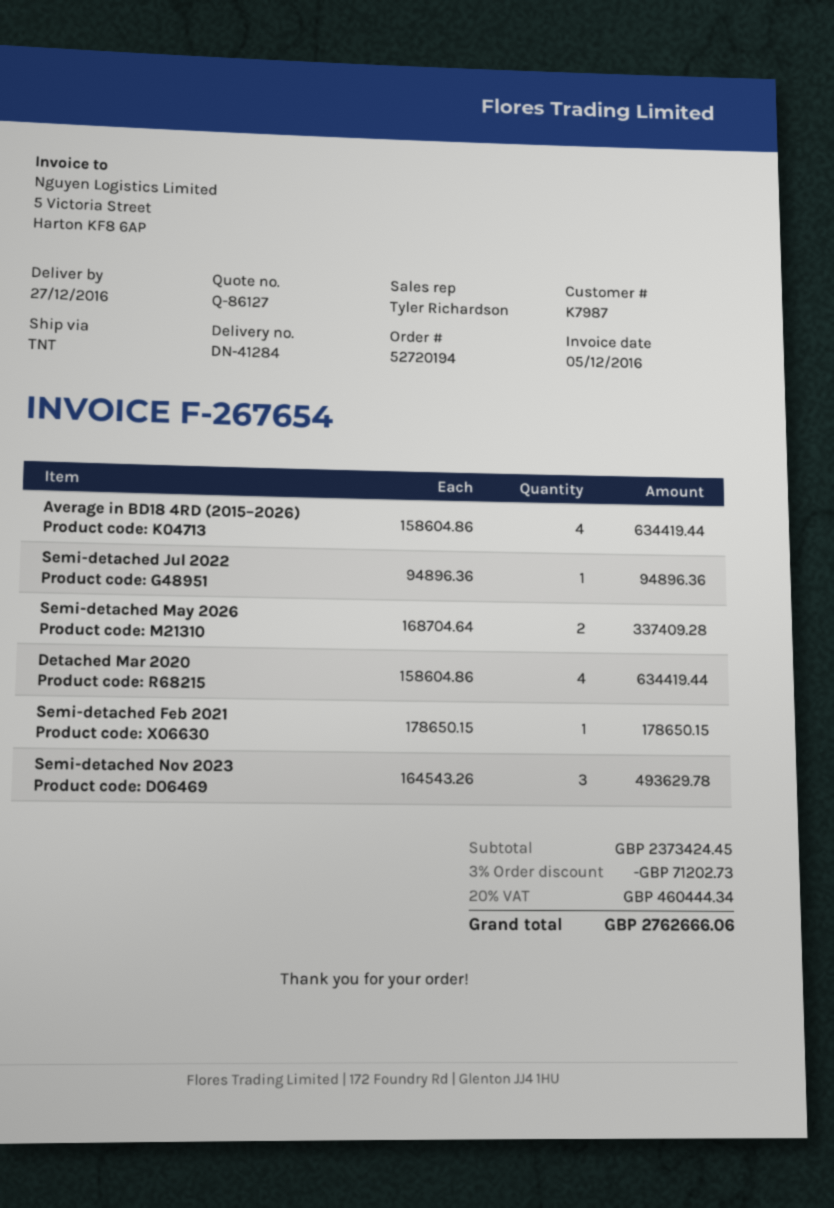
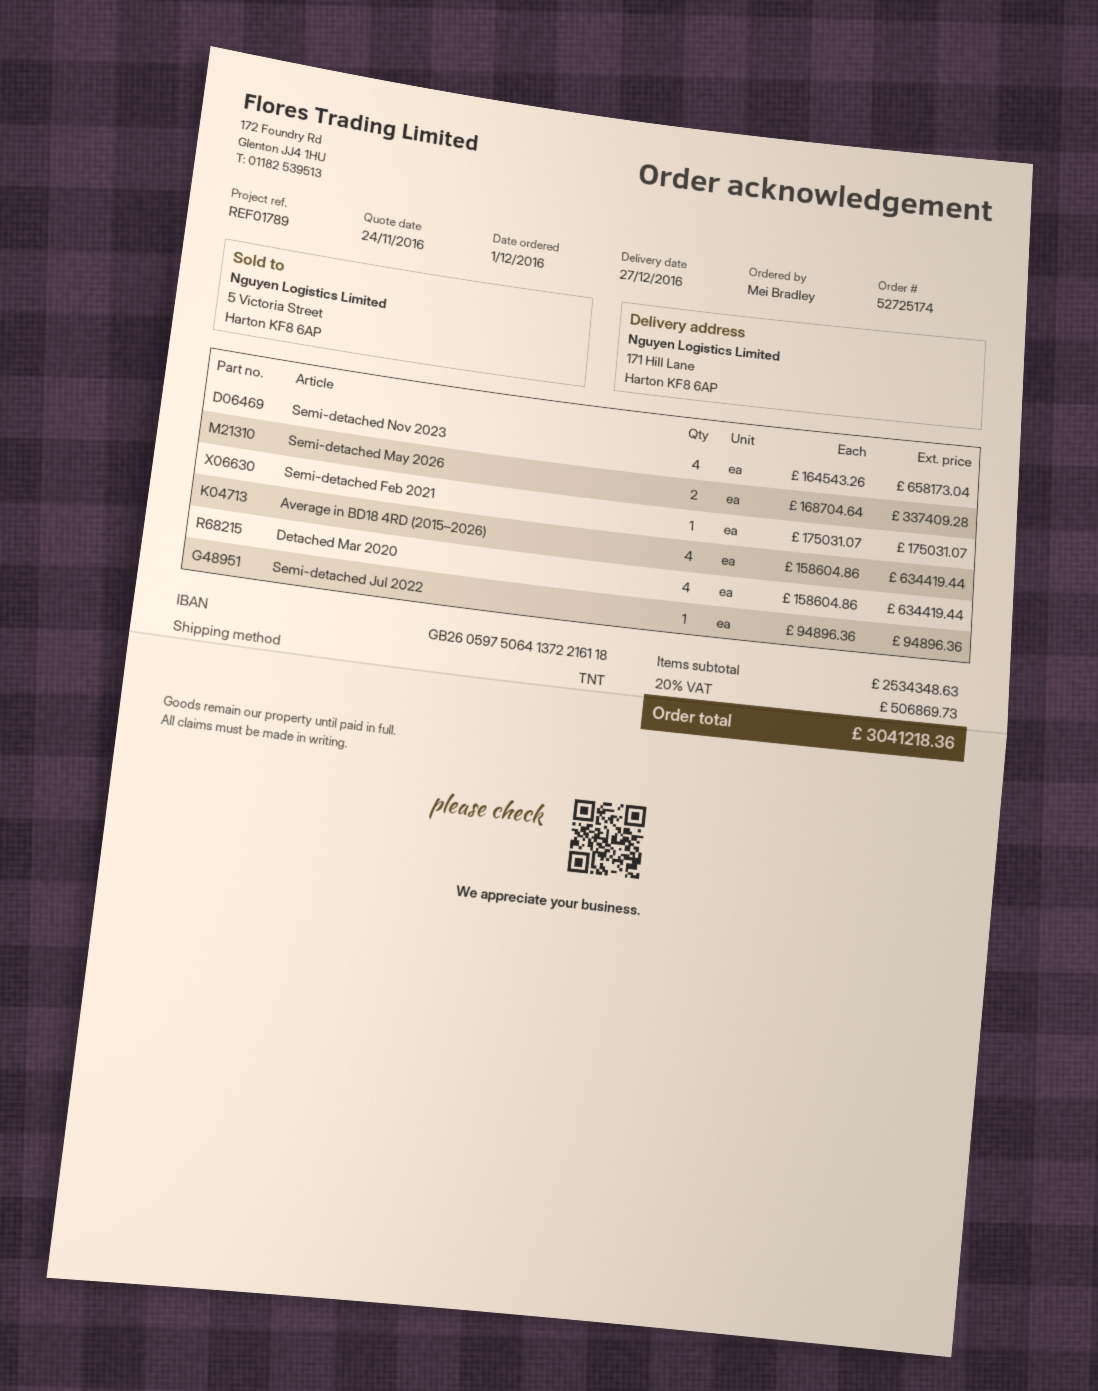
order number: 52720194 -> 52725174
Semi-detached Feb 2021: 1 x 178650.15 = 178650.15 -> 1 x 175031.07 = 175031.07
Semi-detached Nov 2023: 3 x 164543.26 = 493629.78 -> 4 x 164543.26 = 658173.04
subtotal: 2373424.45 -> 2534348.63
discount: 3% = 71202.73 -> none
tax: 20% = 460444.34 -> 20% = 506869.73
total: 2762666.06 -> 3041218.36

